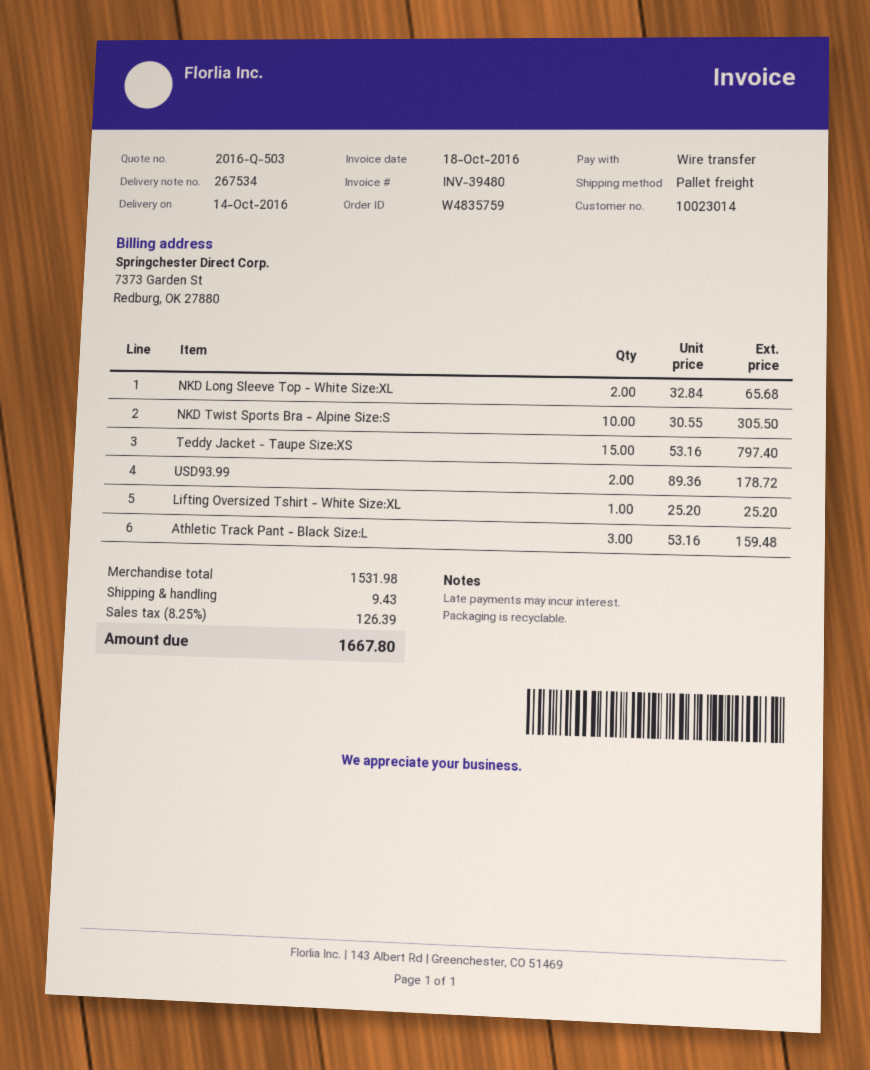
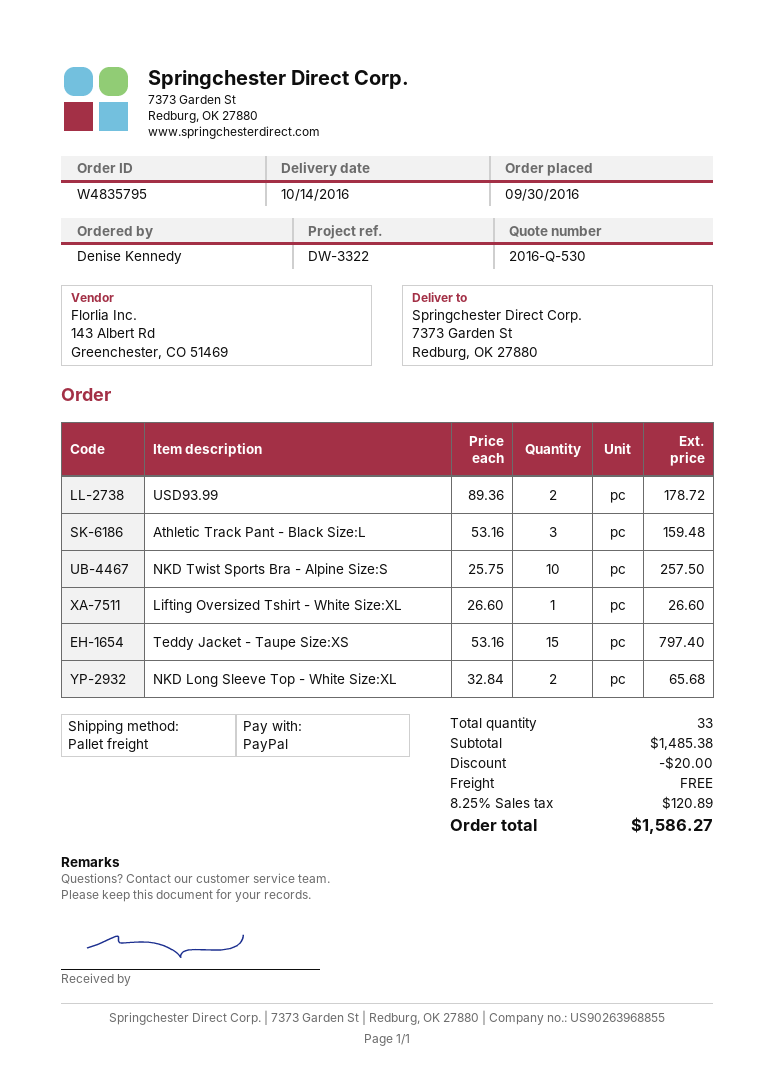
quote number: 2016-Q-503 -> 2016-Q-530
order number: W4835759 -> W4835795
payment method: bank transfer -> PayPal
NKD Twist Sports Bra - Alpine Size:S: 10 x 30.55 = 305.50 -> 10 x 25.75 = 257.50
Lifting Oversized Tshirt - White Size:XL: 1 x 25.20 = 25.20 -> 1 x 26.60 = 26.60
subtotal: 1531.98 -> 1485.38
discount: none -> 20.00
shipping: 9.43 -> 0.00
tax: 8.25% = 126.39 -> 8.25% = 120.89
total: 1667.80 -> 1586.27

